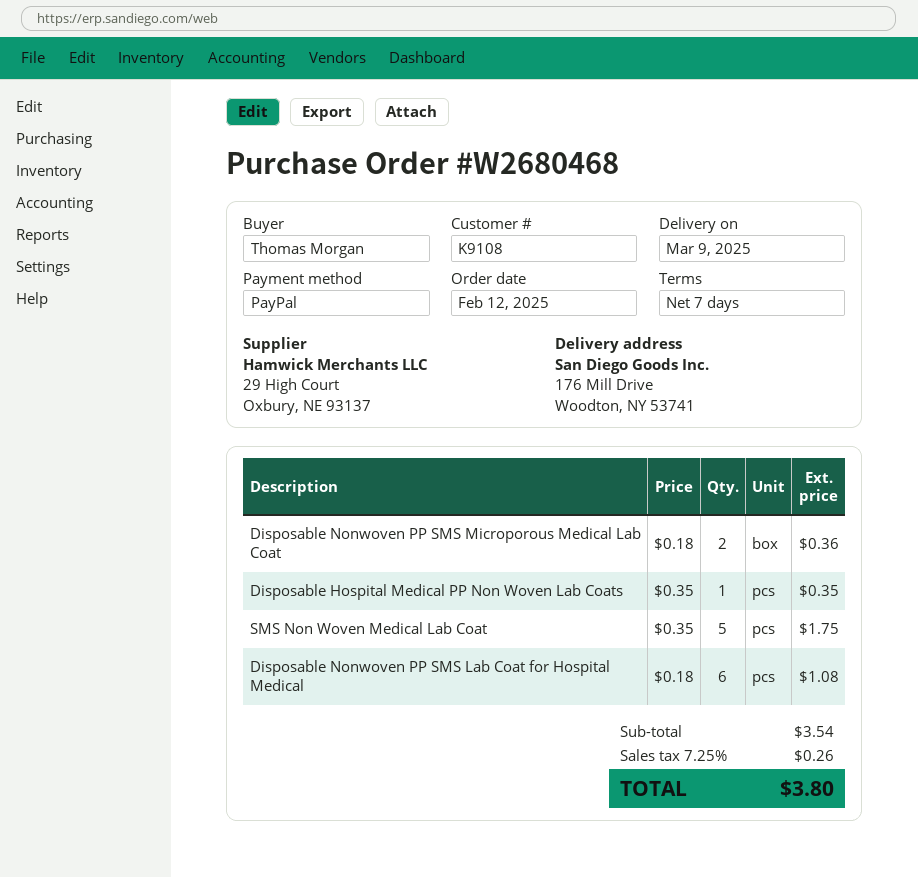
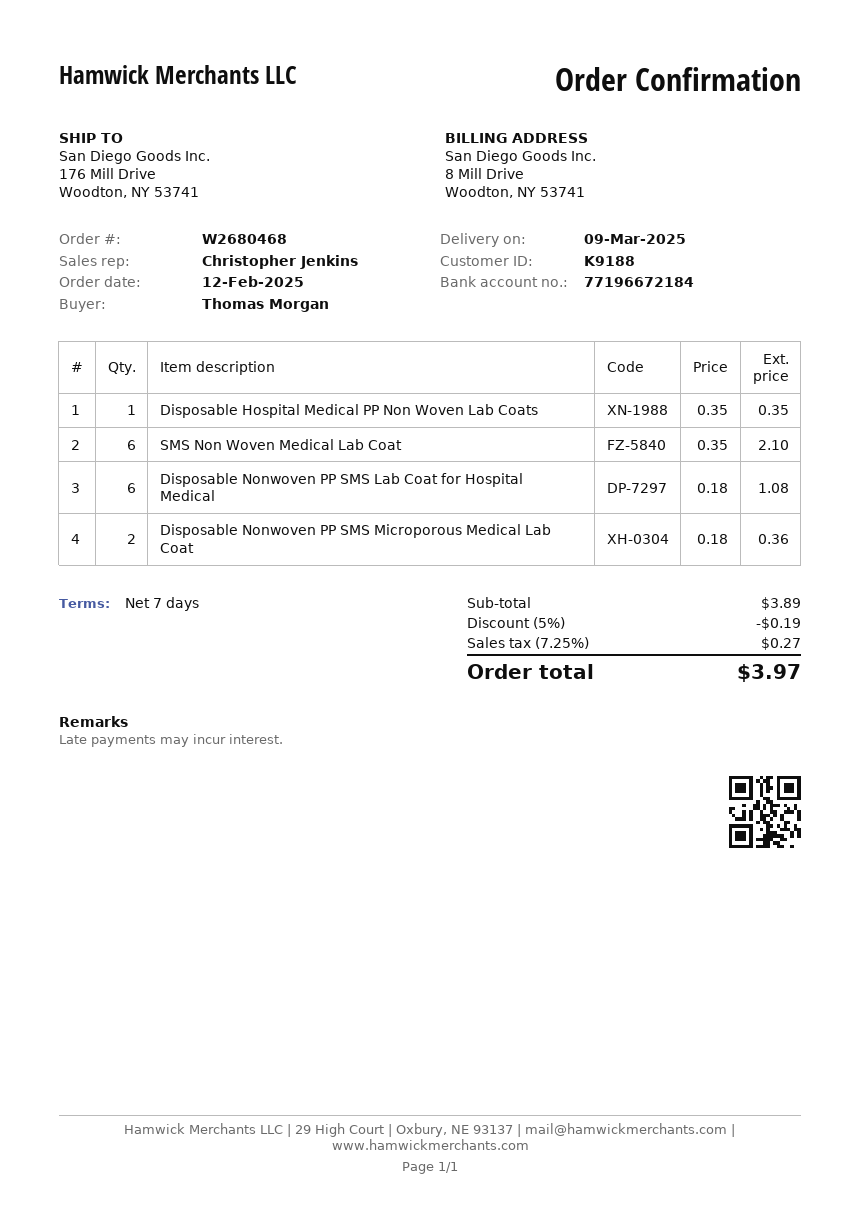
customer number: K9108 -> K9188
SMS Non Woven Medical Lab Coat: 5 x 0.35 = 1.75 -> 6 x 0.35 = 2.10
subtotal: 3.54 -> 3.89
discount: none -> 5% = 0.19
tax: 7.25% = 0.26 -> 7.25% = 0.27
total: 3.80 -> 3.97

